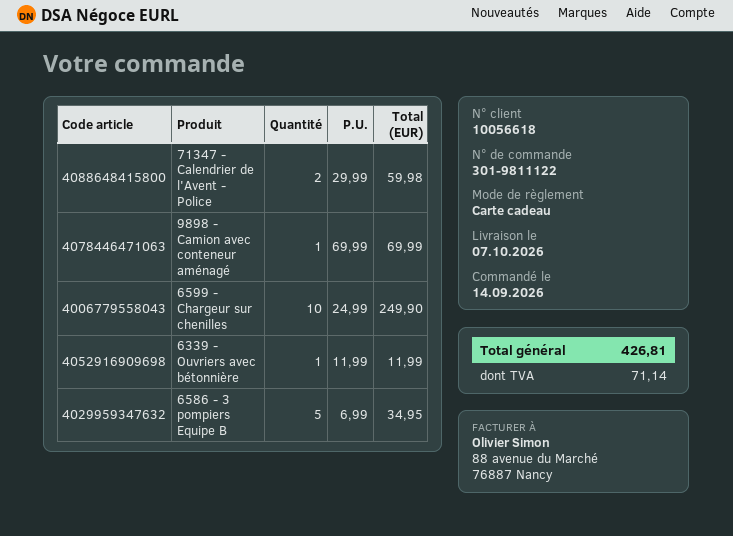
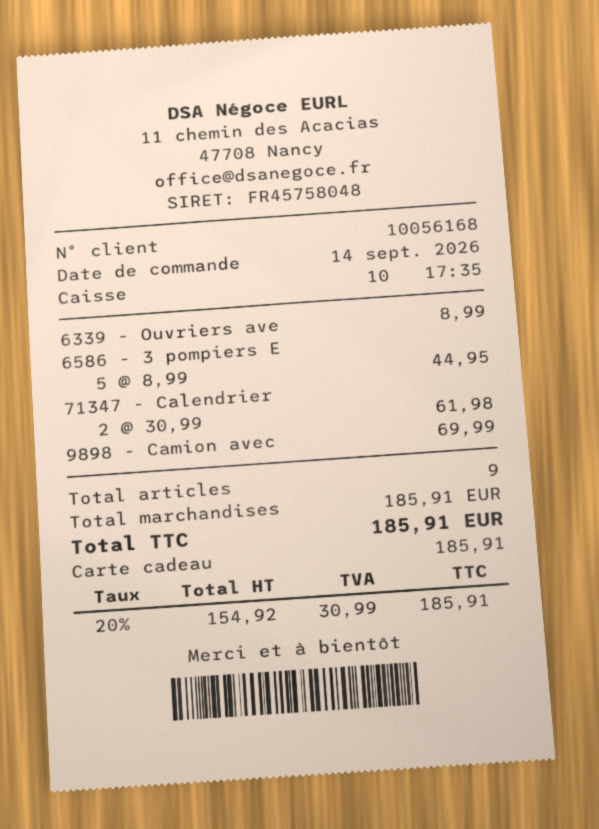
customer number: 10056618 -> 10056168
71347 - Calendrier de l'Avent - Police: 2 x 29.99 = 59.98 -> 2 x 30.99 = 61.98
6599 - Chargeur sur chenilles: 10 x 24.99 = 249.90 -> none
6339 - Ouvriers avec bétonnière: 1 x 11.99 = 11.99 -> 1 x 8.99 = 8.99
6586 - 3 pompiers Equipe B: 5 x 6.99 = 34.95 -> 5 x 8.99 = 44.95
tax: 71.14 -> 30.99
total: 426.81 -> 185.91

